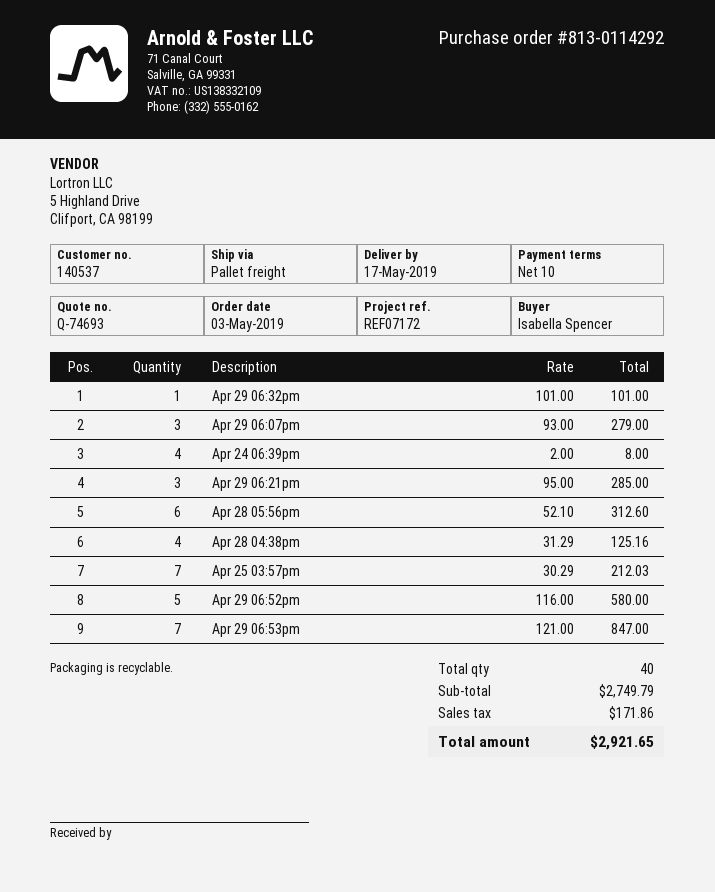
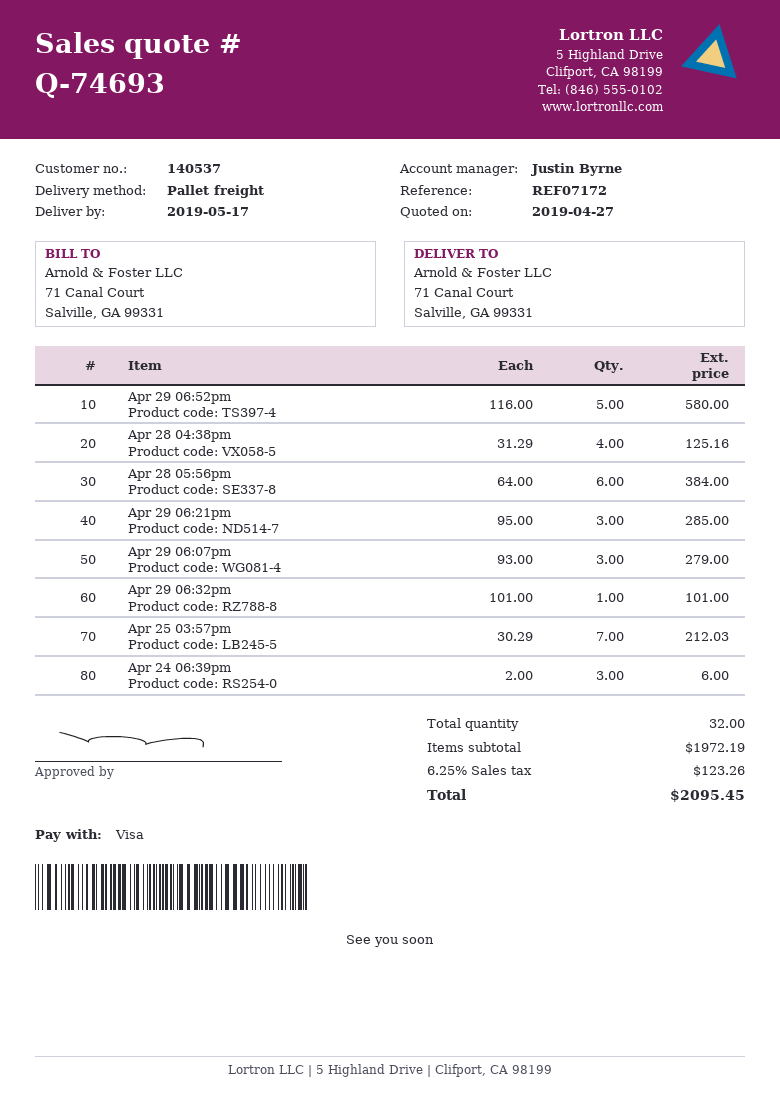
Apr 24 06:39pm: 4 x 2.00 = 8.00 -> 3 x 2.00 = 6.00
Apr 28 05:56pm: 6 x 52.10 = 312.60 -> 6 x 64.00 = 384.00
Apr 29 06:53pm: 7 x 121.00 = 847.00 -> none
total quantity: 40 -> 32
subtotal: 2749.79 -> 1972.19
tax: 171.86 -> 123.26
total: 2921.65 -> 2095.45

